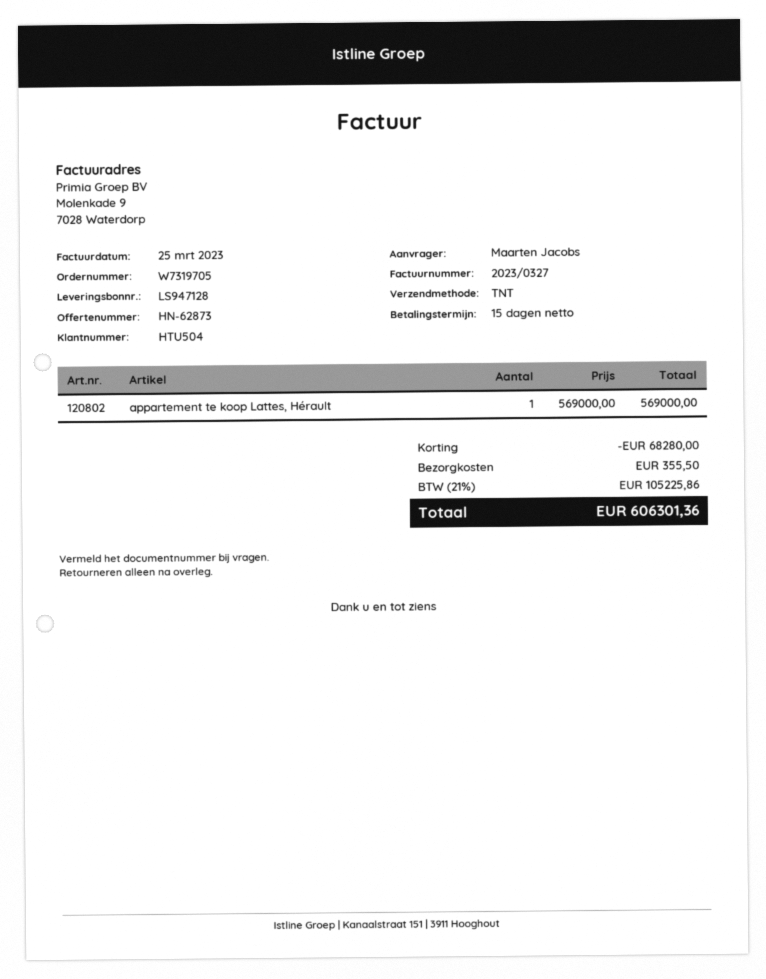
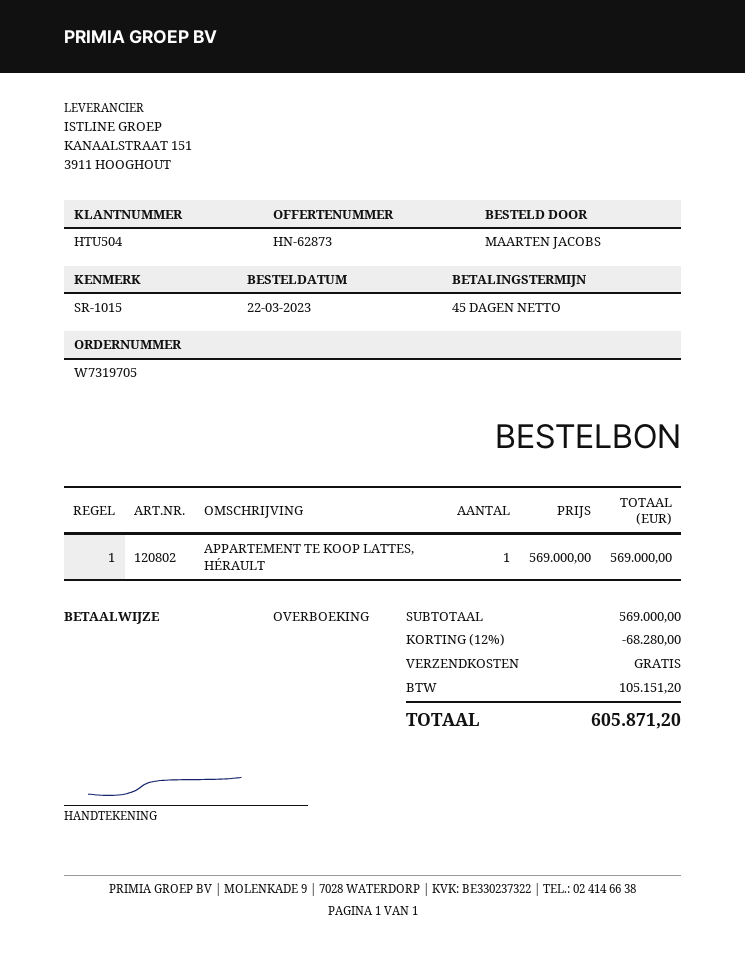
payment terms: 15 days -> 45 days
shipping: 355.50 -> 0.00
tax: 105225.86 -> 105151.20
total: 606301.36 -> 605871.20

